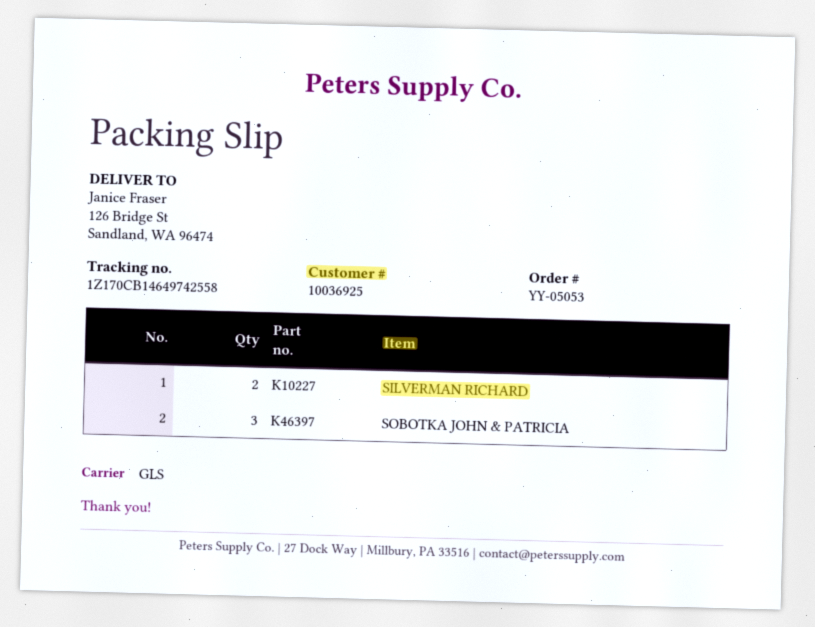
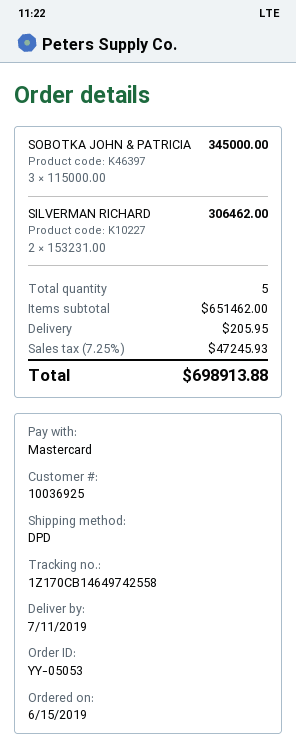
shipping method: GLS -> DPD

